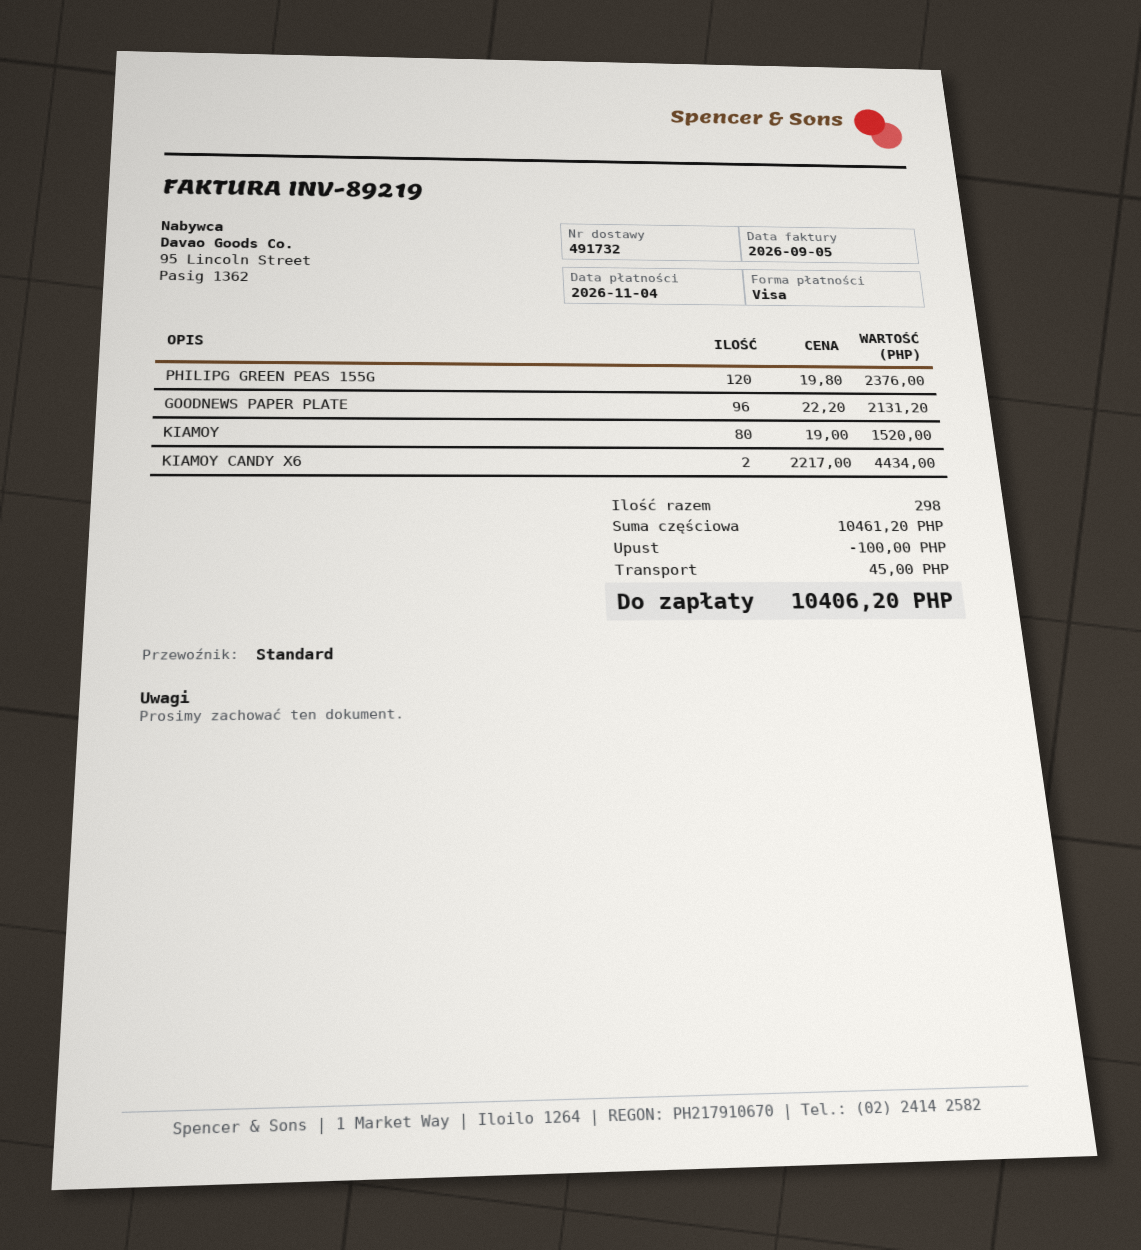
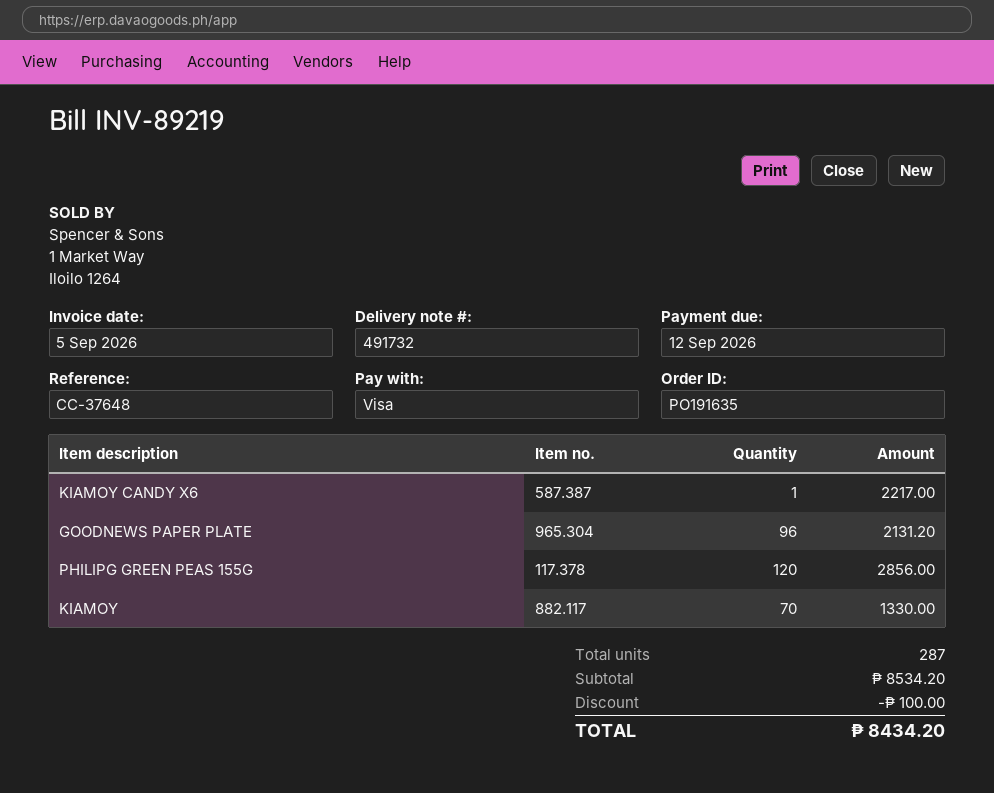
due date: 2026-11-04 -> 2026-09-12
PHILIPG GREEN PEAS 155G: 120 for 2376.00 -> 120 for 2856.00
KIAMOY: 80 for 1520.00 -> 70 for 1330.00
KIAMOY CANDY X6: 2 for 4434.00 -> 1 for 2217.00
total quantity: 298 -> 287
subtotal: 10461.20 -> 8534.20
shipping: 45.00 -> none
total: 10406.20 -> 8434.20

